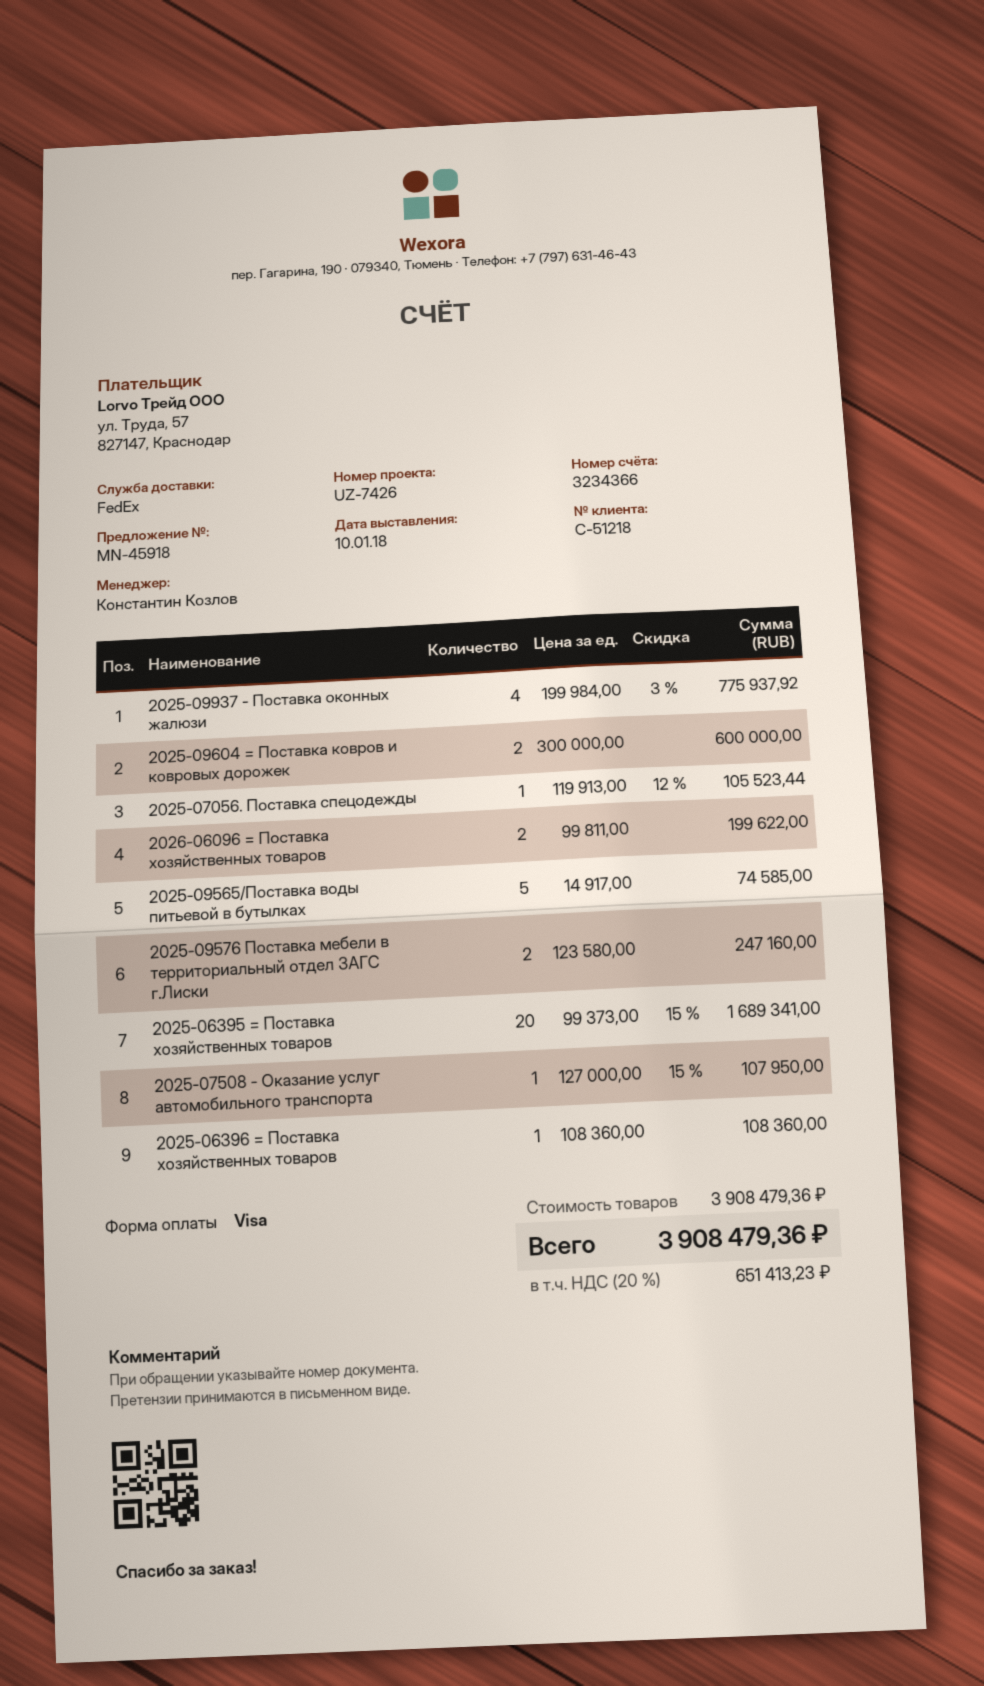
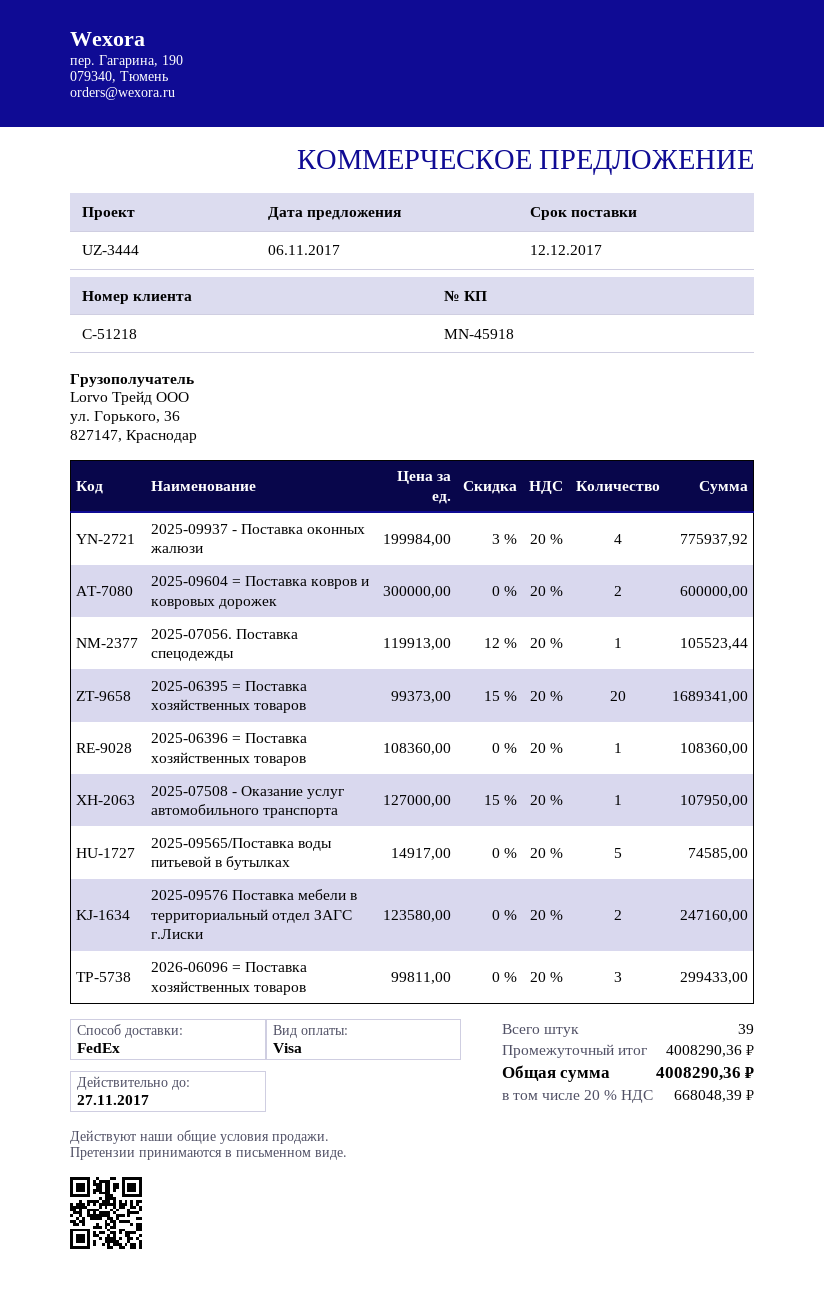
reference: UZ-7426 -> UZ-3444
2026-06096 = Поставка хозяйственных товаров: 2 x 99811.00 = 199622.00 -> 3 x 99811.00 = 299433.00
subtotal: 3908479.36 -> 4008290.36
tax: 20% = 651413.23 -> 20% = 668048.39
total: 3908479.36 -> 4008290.36

